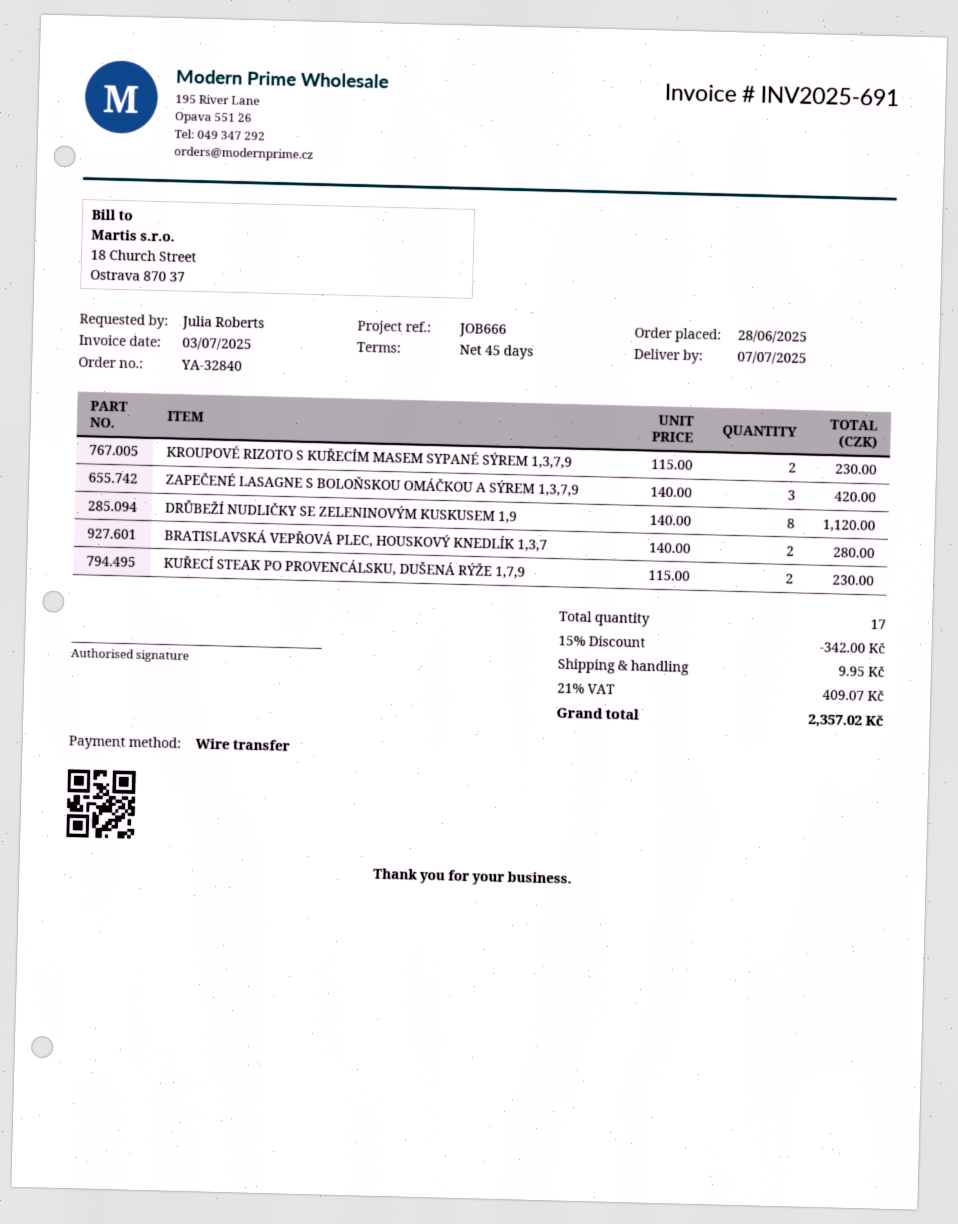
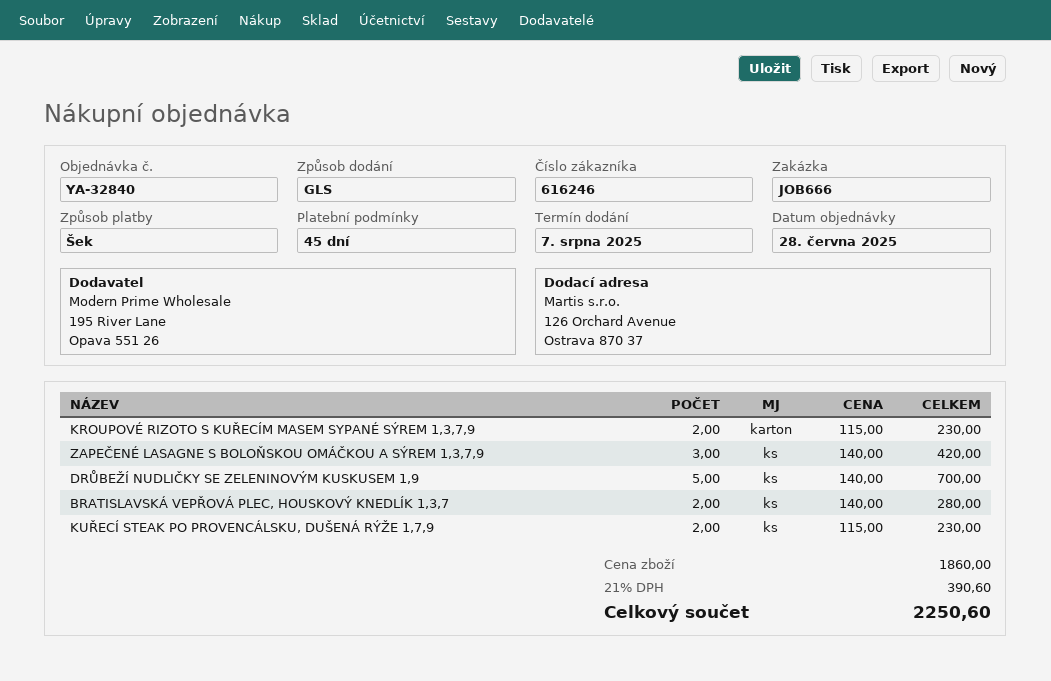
delivery date: 2025-07-07 -> 2025-08-07
payment method: bank transfer -> cheque
DRŮBEŽÍ NUDLIČKY SE ZELENINOVÝM KUSKUSEM 1,9: 8 x 140.00 = 1120.00 -> 5 x 140.00 = 700.00
discount: 15% = 342.00 -> none
shipping: 9.95 -> none
tax: 21% = 409.07 -> 21% = 390.60
total: 2357.02 -> 2250.60

